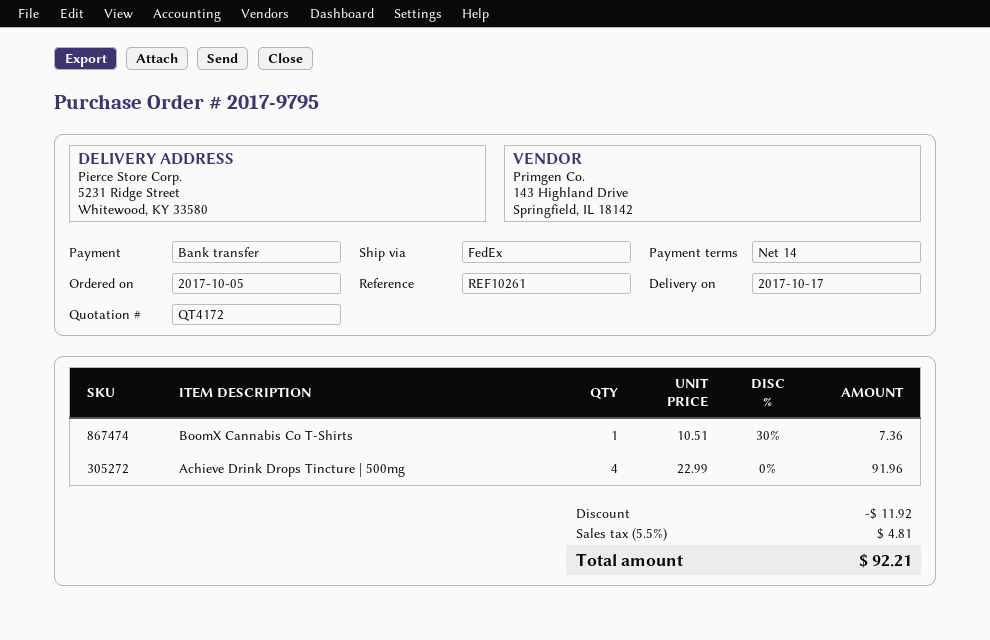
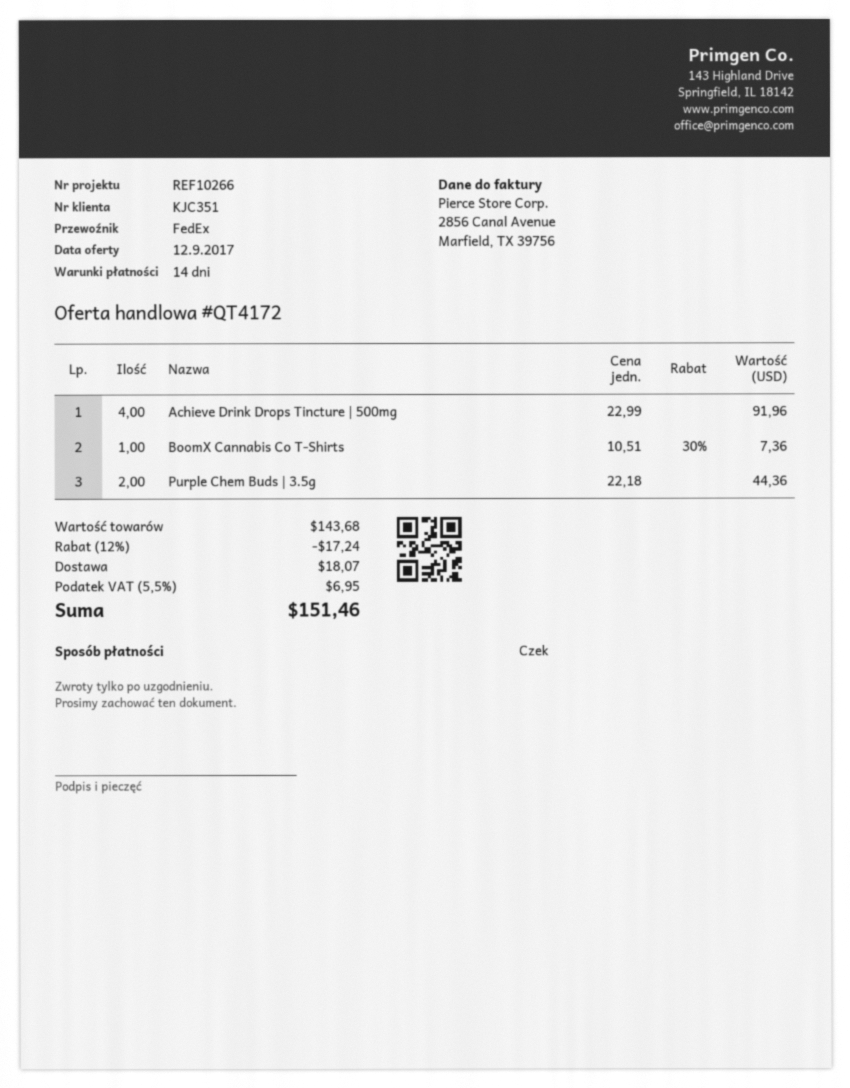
reference: REF10261 -> REF10266
payment method: bank transfer -> cheque
Purple Chem Buds | 3.5g: none -> 2 x 22.18 = 44.36
discount: 11.92 -> 17.24
shipping: none -> 18.07
tax: 5.5% = 4.81 -> 5.5% = 6.95
total: 92.21 -> 151.46

